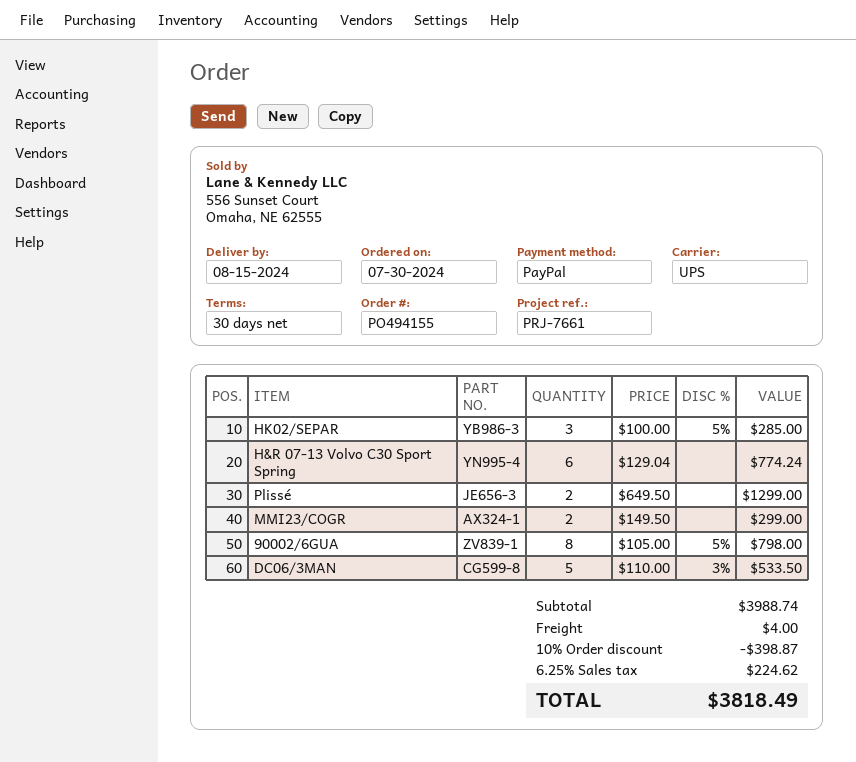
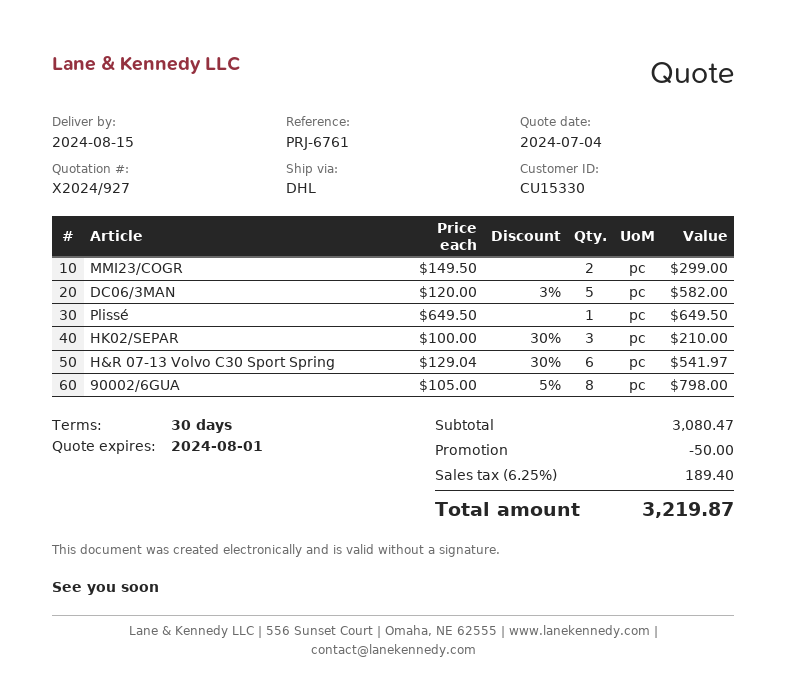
reference: PRJ-7661 -> PRJ-6761
shipping method: UPS -> DHL
HK02/SEPAR: 3 x 100.00 - 5% = 285.00 -> 3 x 100.00 - 30% = 210.00
H&R 07-13 Volvo C30 Sport Spring: 6 x 129.04 = 774.24 -> 6 x 129.04 - 30% = 541.97
Plissé: 2 x 649.50 = 1299.00 -> 1 x 649.50 = 649.50
DC06/3MAN: 5 x 110.00 - 3% = 533.50 -> 5 x 120.00 - 3% = 582.00
subtotal: 3988.74 -> 3080.47
discount: 398.87 -> 50.00
shipping: 4.00 -> none
tax: 6.25% = 224.62 -> 6.25% = 189.40
total: 3818.49 -> 3219.87

